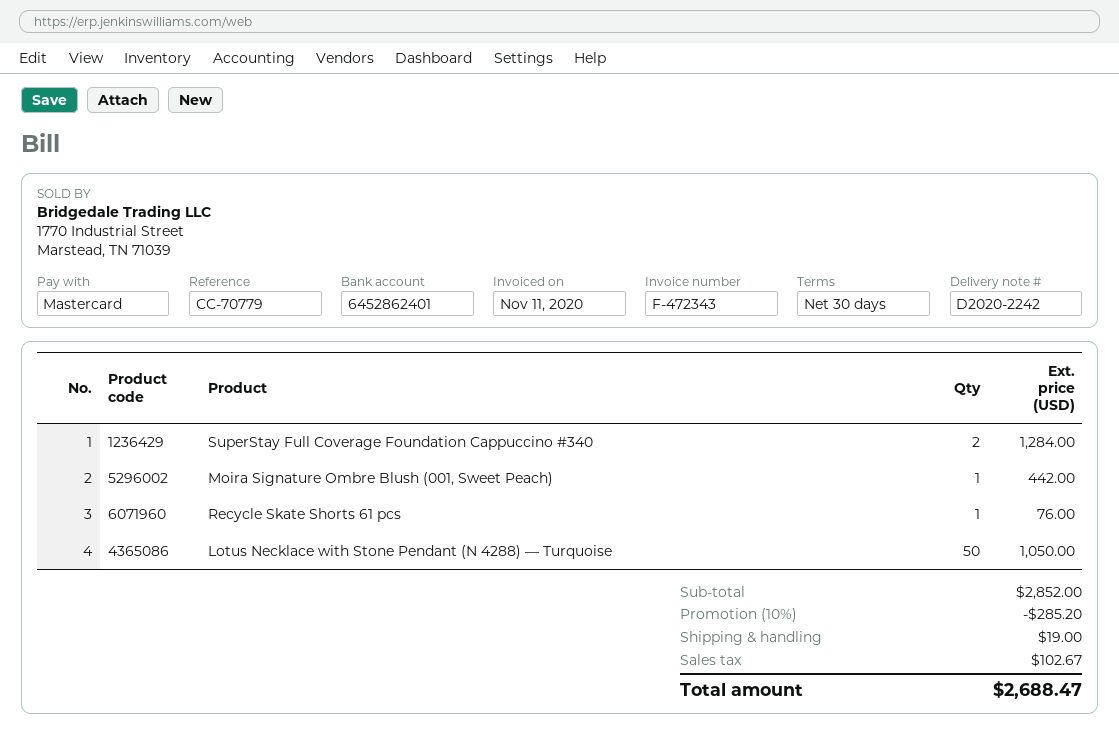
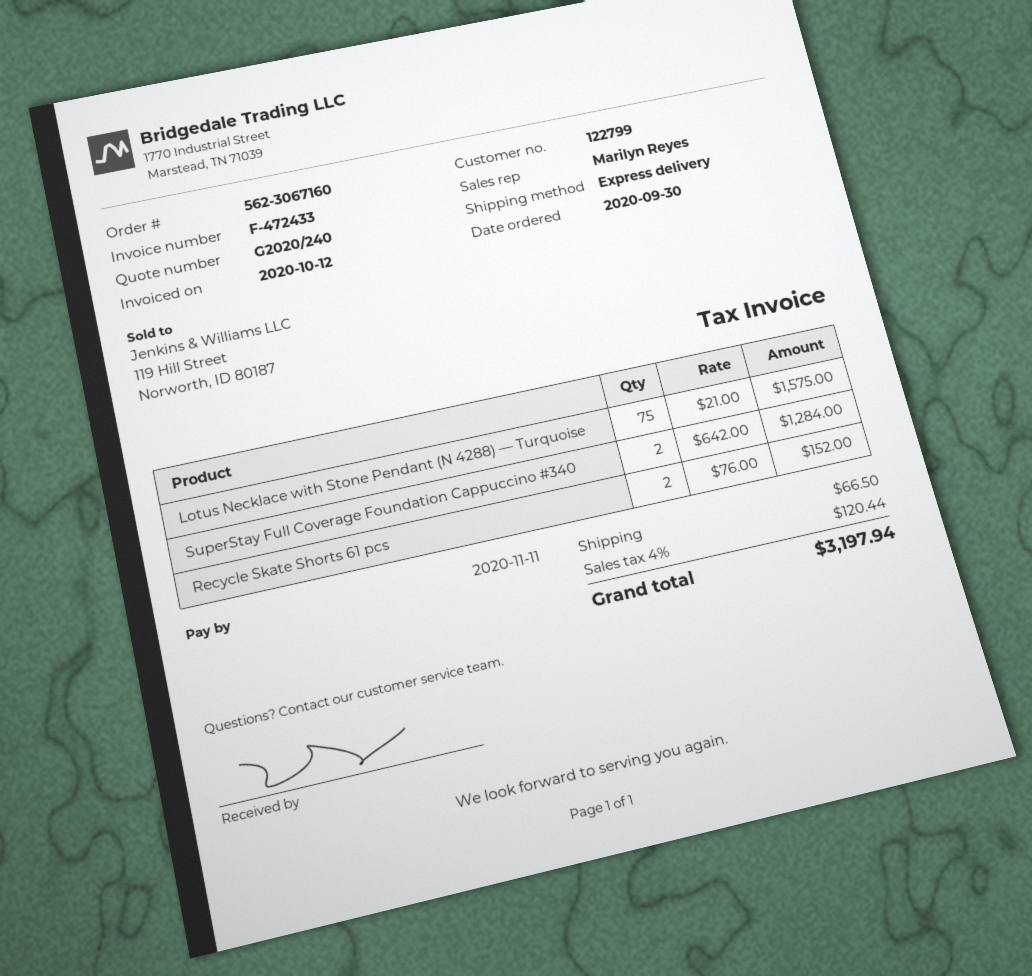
invoice number: F-472343 -> F-472433
invoice date: 2020-11-11 -> 2020-10-12
Moira Signature Ombre Blush (001, Sweet Peach): 1 for 442.00 -> none
Recycle Skate Shorts 61 pcs: 1 for 76.00 -> 2 for 152.00
Lotus Necklace with Stone Pendant (N 4288) — Turquoise: 50 for 1050.00 -> 75 for 1575.00
discount: 10% = 285.20 -> none
shipping: 19.00 -> 66.50
tax: 102.67 -> 120.44
total: 2688.47 -> 3197.94

